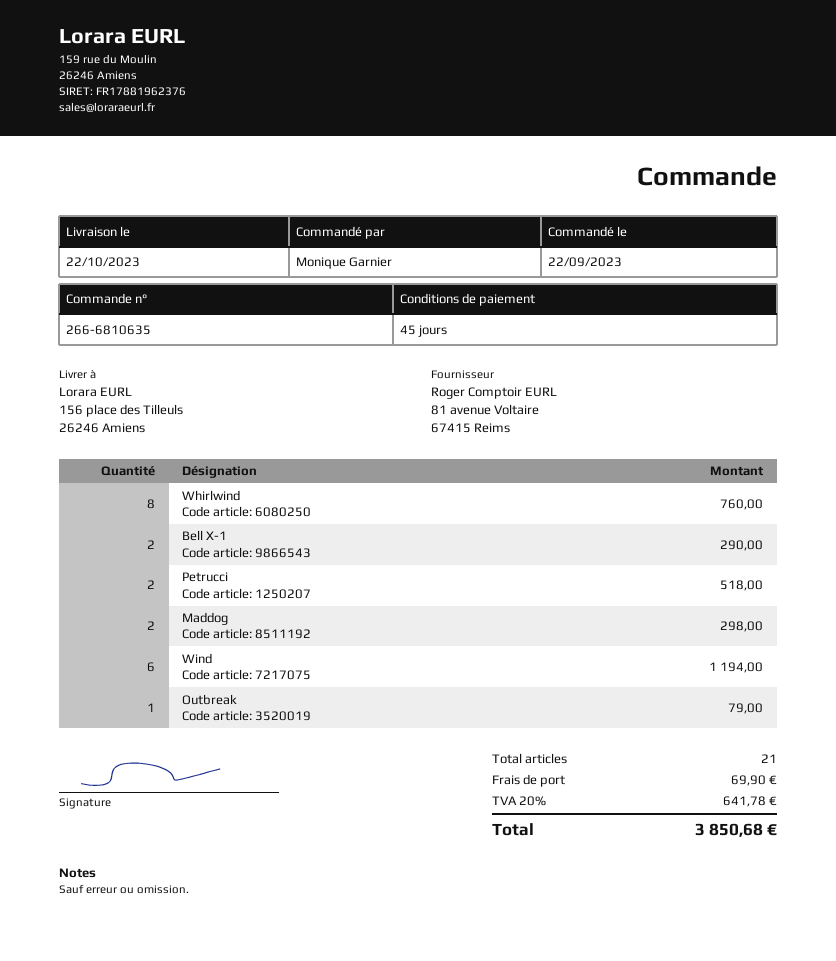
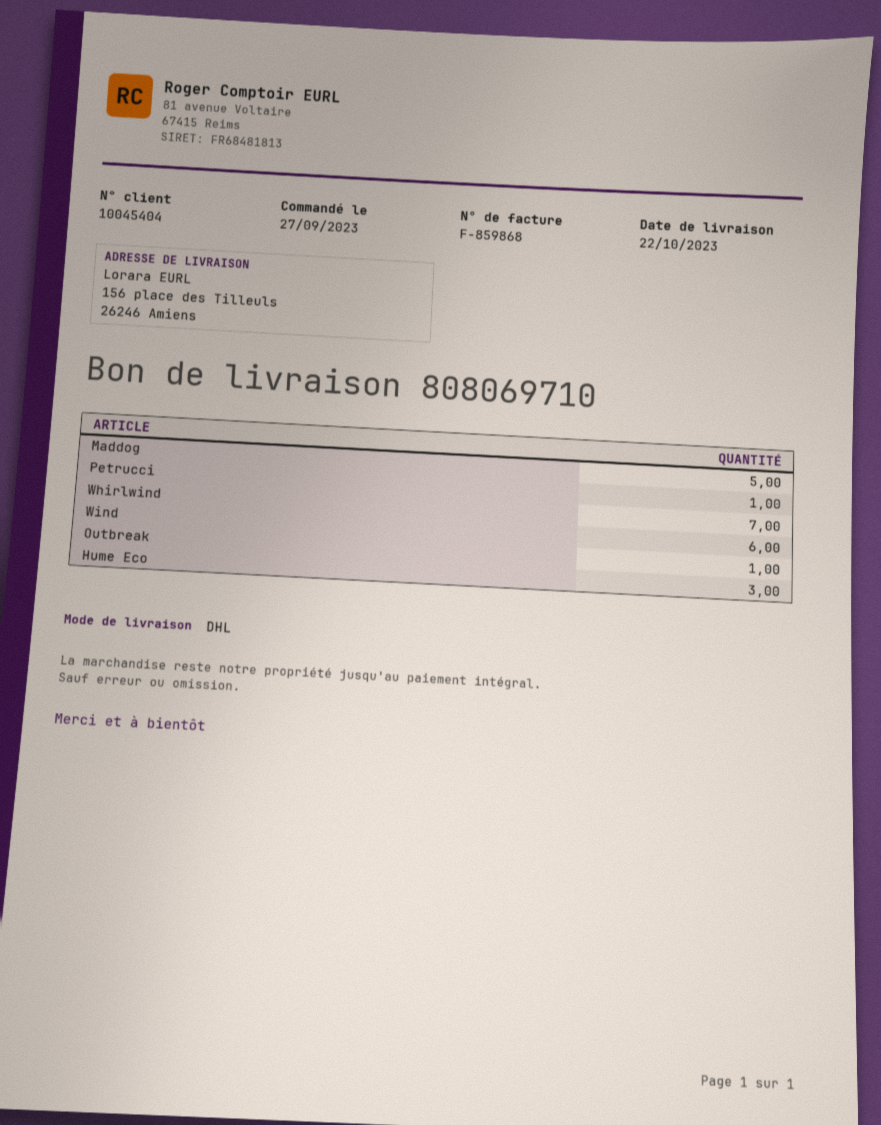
order date: 2023-09-22 -> 2023-09-27
Whirlwind: 8 -> 7
Bell X-1: 2 -> none
Petrucci: 2 -> 1
Maddog: 2 -> 5
Hume Eco: none -> 3

